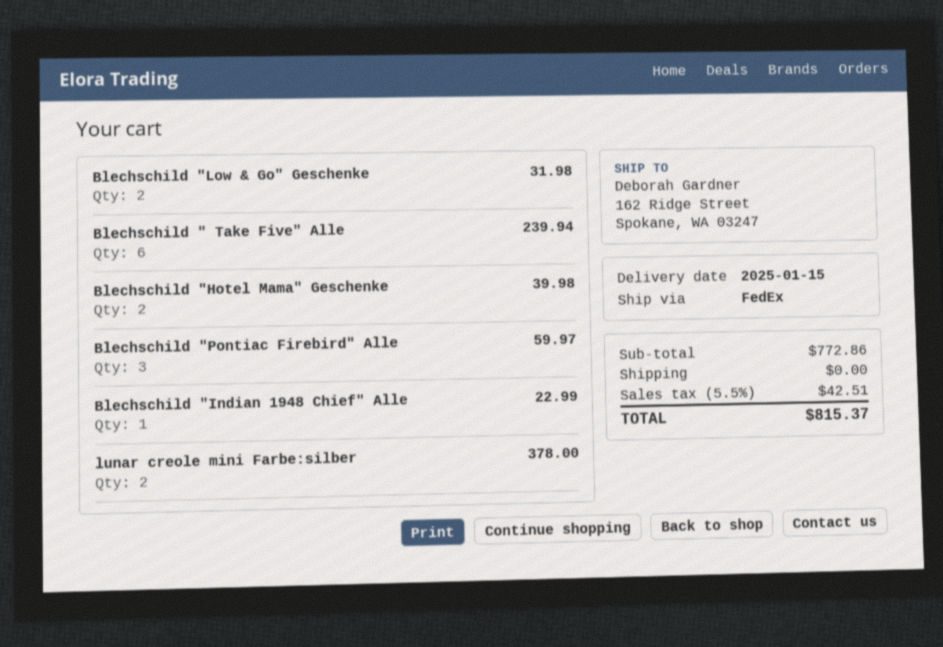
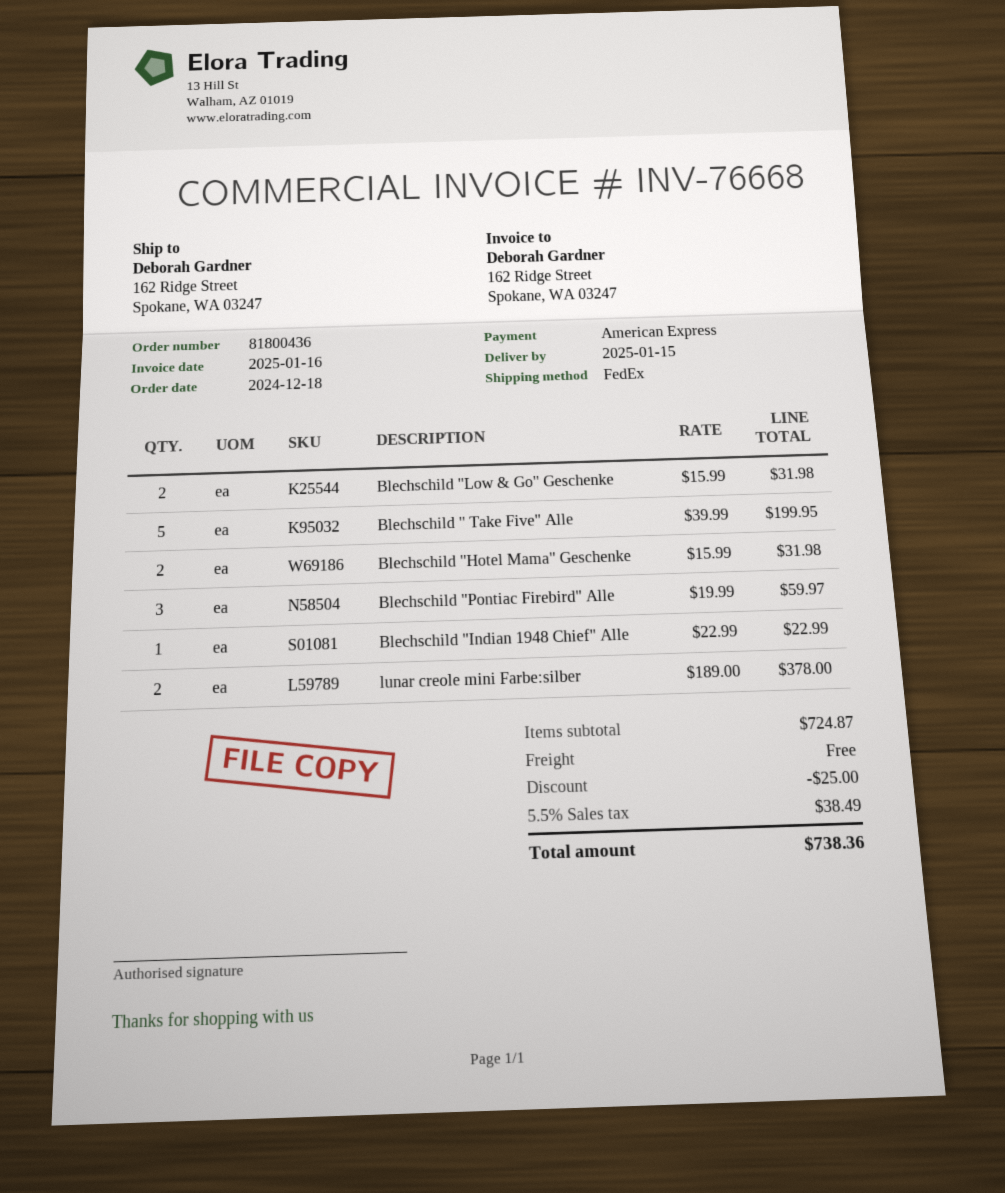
Blechschild " Take Five" Alle: 6 for 239.94 -> 5 for 199.95
Blechschild "Hotel Mama" Geschenke: 2 for 39.98 -> 2 for 31.98
subtotal: 772.86 -> 724.87
discount: none -> 25.00
tax: 5.5% = 42.51 -> 5.5% = 38.49
total: 815.37 -> 738.36

